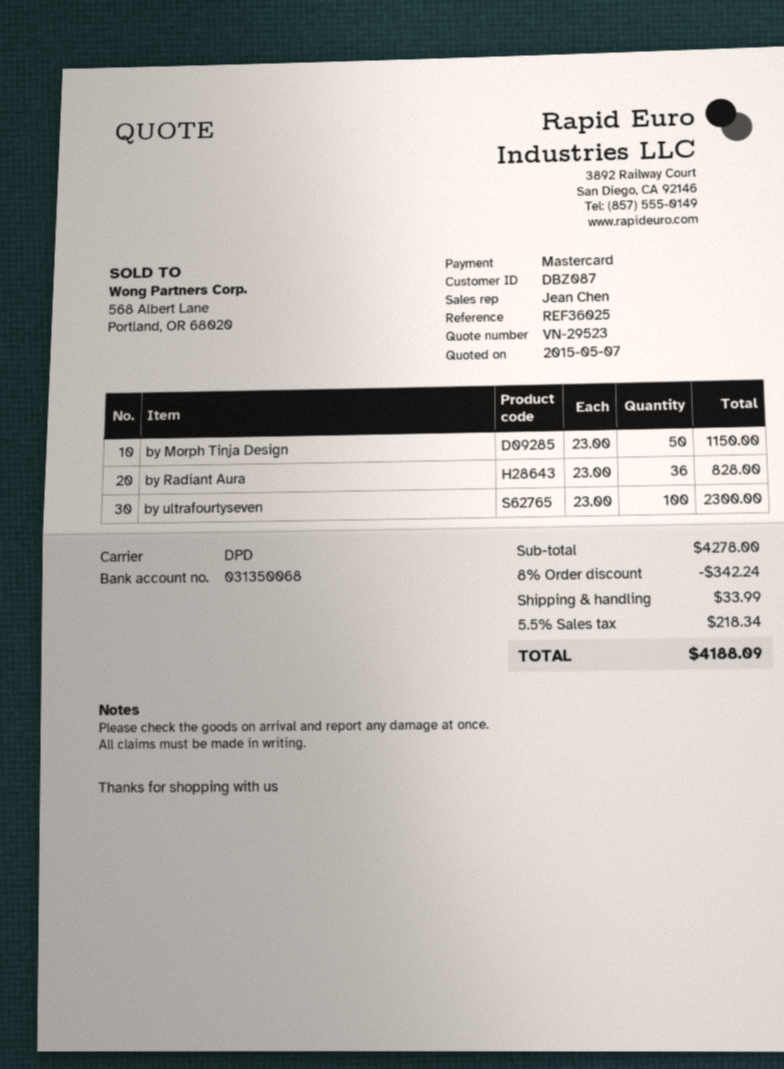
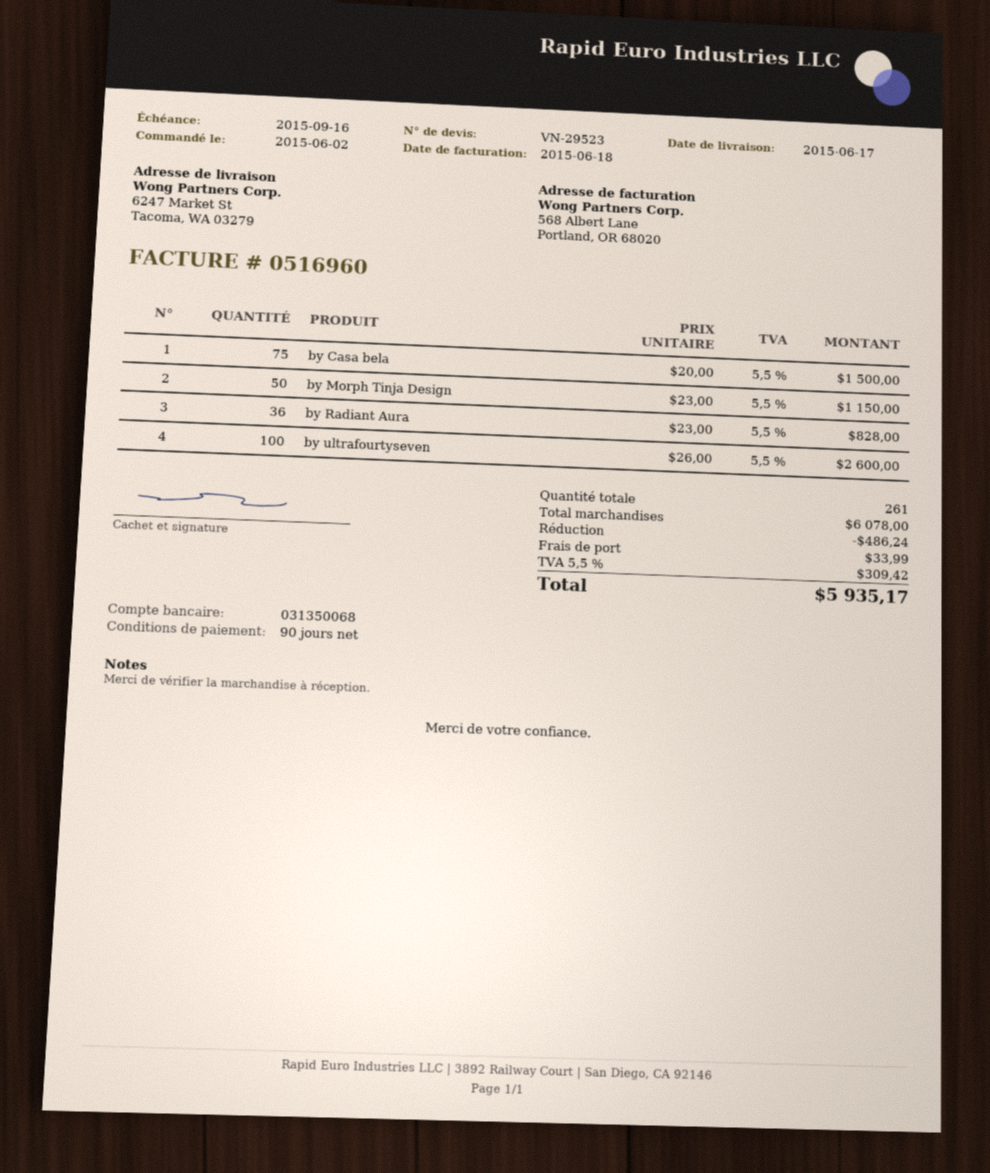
by ultrafourtyseven: 100 x 23.00 = 2300.00 -> 100 x 26.00 = 2600.00
by Casa bela: none -> 75 x 20.00 = 1500.00
subtotal: 4278.00 -> 6078.00
discount: 342.24 -> 486.24
tax: 5.5% = 218.34 -> 5.5% = 309.42
total: 4188.09 -> 5935.17

